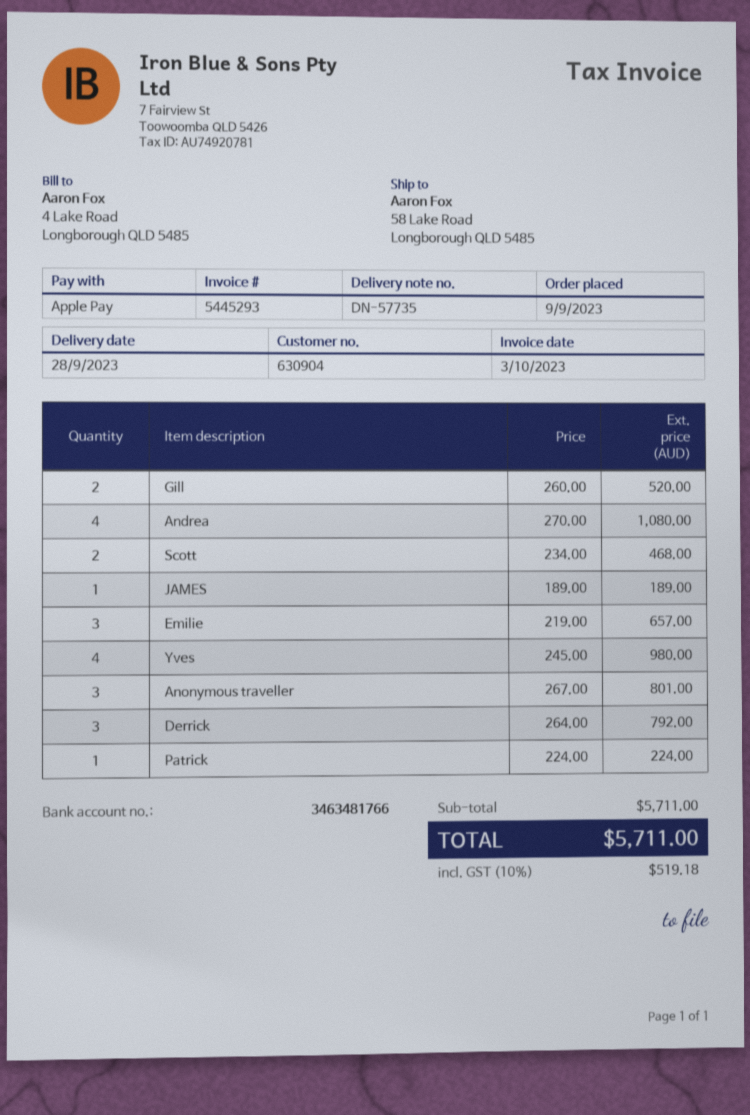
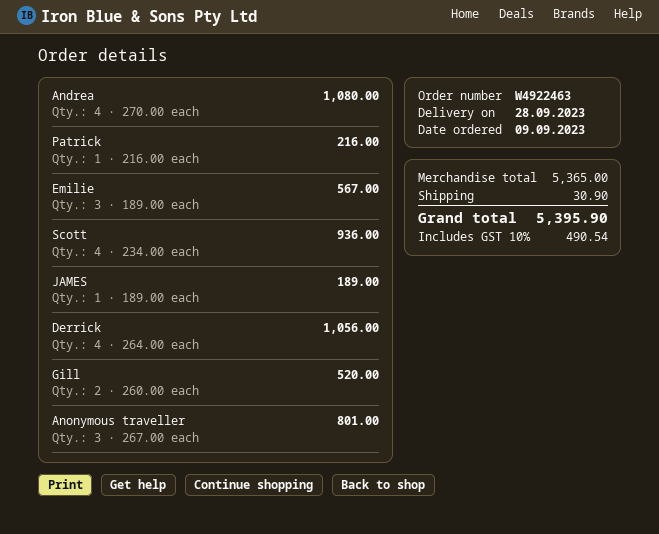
Scott: 2 x 234.00 = 468.00 -> 4 x 234.00 = 936.00
Emilie: 3 x 219.00 = 657.00 -> 3 x 189.00 = 567.00
Yves: 4 x 245.00 = 980.00 -> none
Derrick: 3 x 264.00 = 792.00 -> 4 x 264.00 = 1056.00
Patrick: 1 x 224.00 = 224.00 -> 1 x 216.00 = 216.00
subtotal: 5711.00 -> 5365.00
shipping: none -> 30.90
tax: 10% = 519.18 -> 10% = 490.54
total: 5711.00 -> 5395.90

